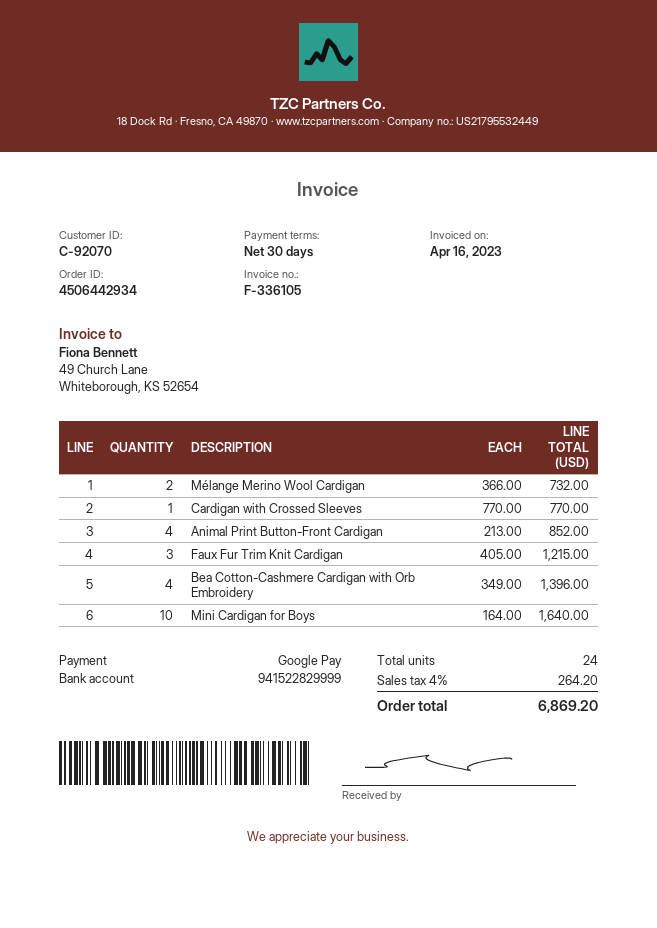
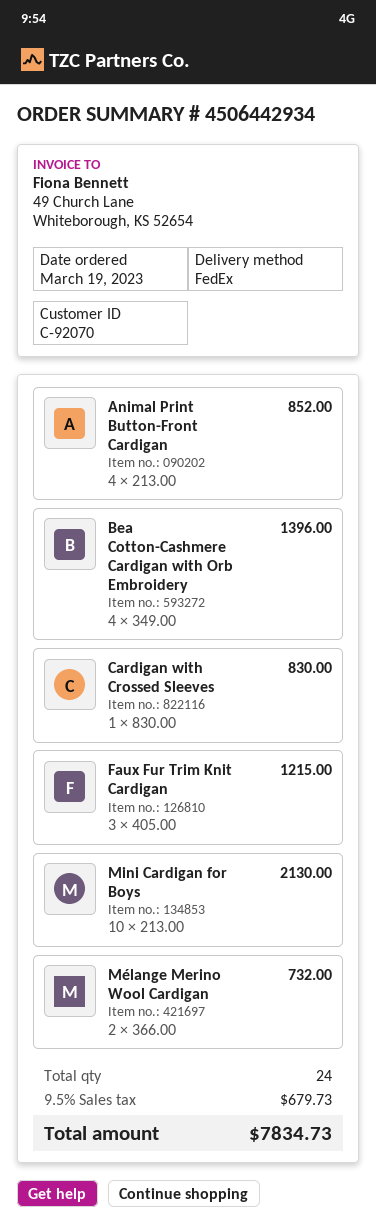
Cardigan with Crossed Sleeves: 1 x 770.00 = 770.00 -> 1 x 830.00 = 830.00
Mini Cardigan for Boys: 10 x 164.00 = 1640.00 -> 10 x 213.00 = 2130.00
tax: 4% = 264.20 -> 9.5% = 679.73
total: 6869.20 -> 7834.73

